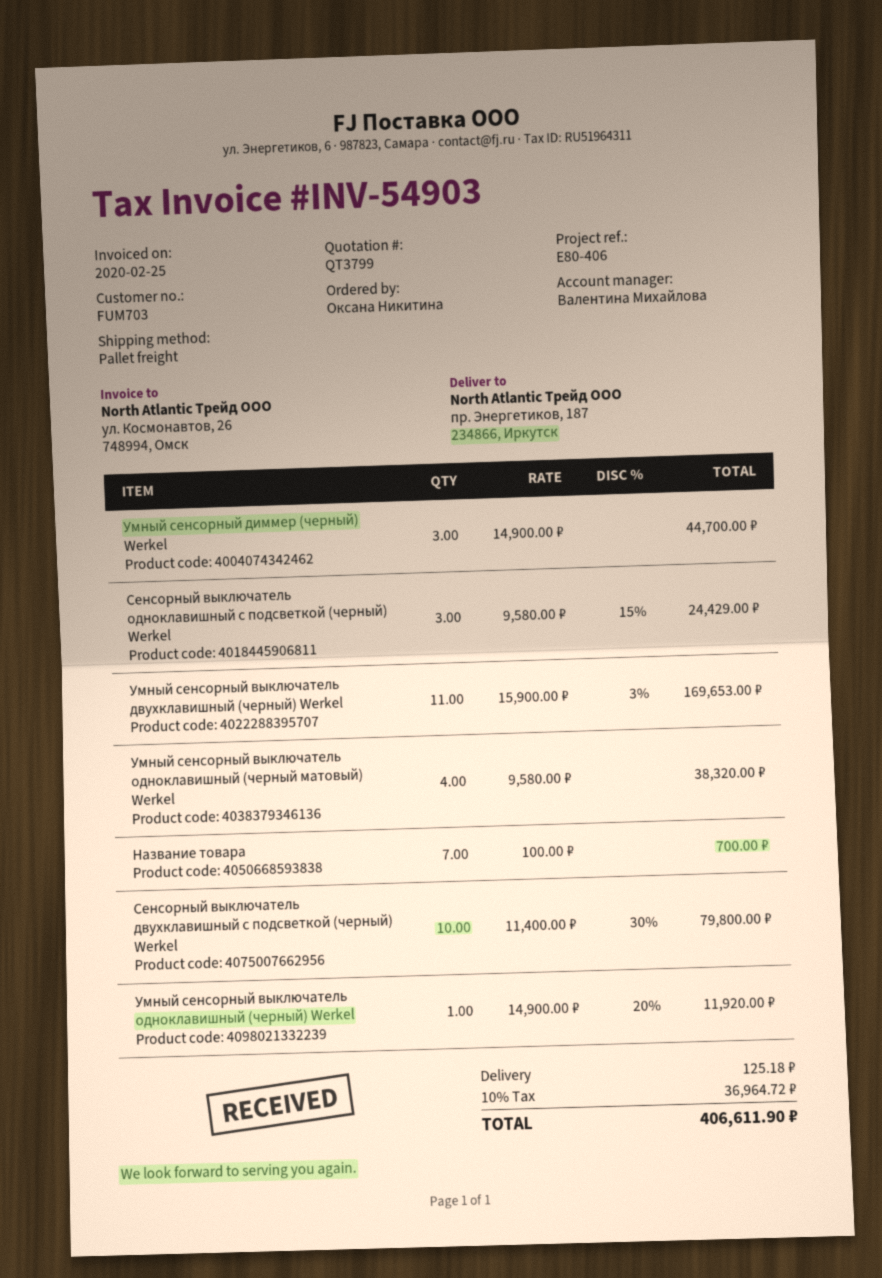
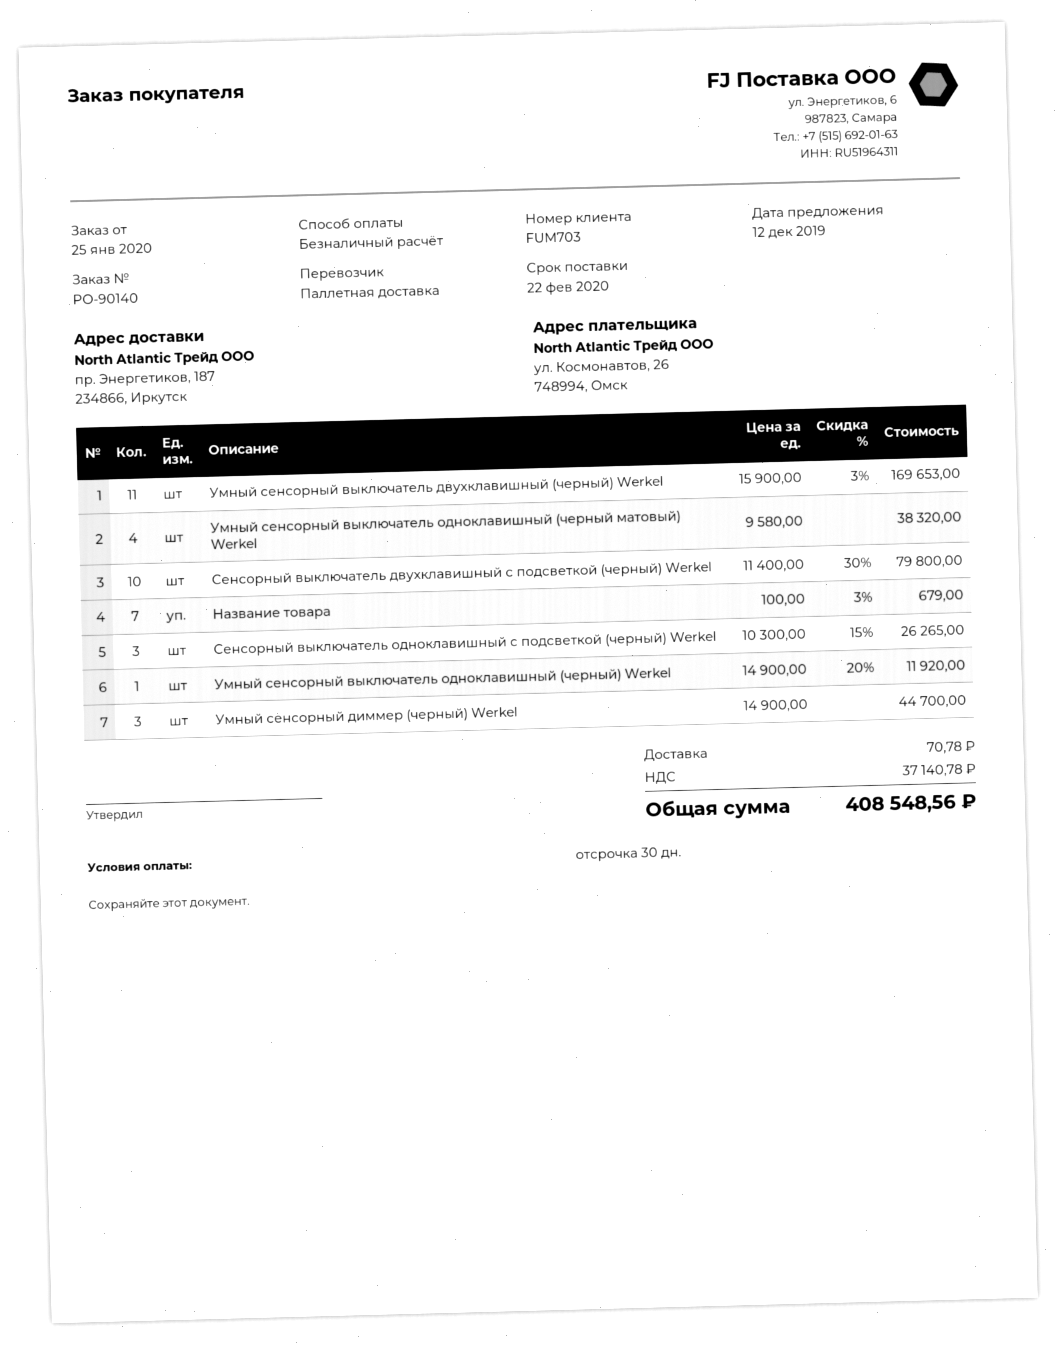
Сенсорный выключатель одноклавишный с подсветкой (черный) Werkel: 3 x 9580.00 - 15% = 24429.00 -> 3 x 10300.00 - 15% = 26265.00
Название товара: 7 x 100.00 = 700.00 -> 7 x 100.00 - 3% = 679.00
shipping: 125.18 -> 70.78
tax: 36964.72 -> 37140.78
total: 406611.90 -> 408548.56

